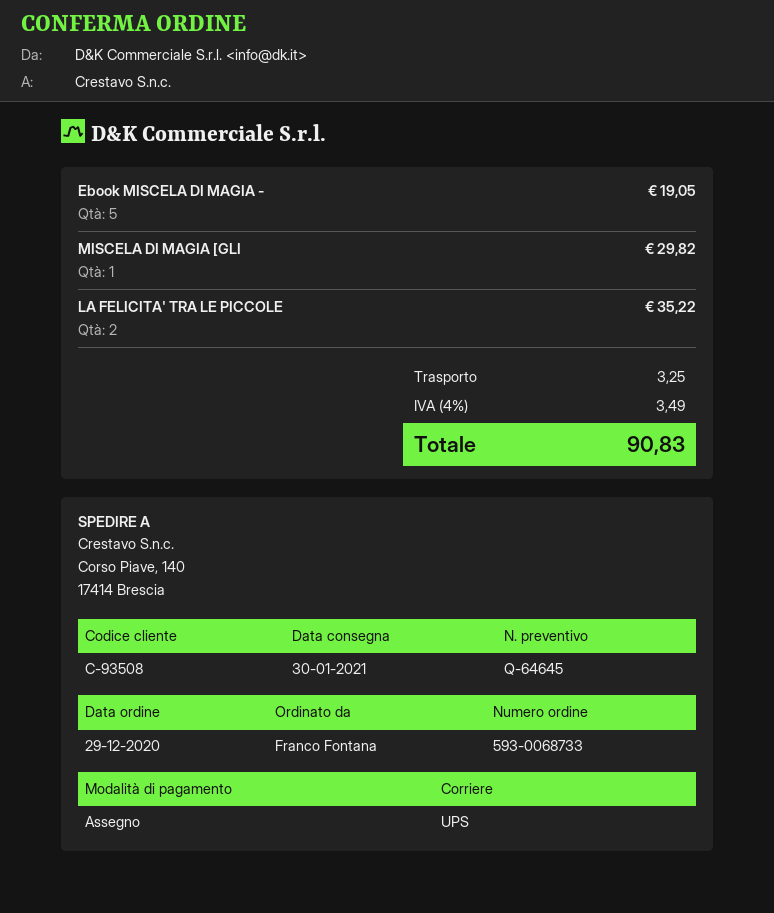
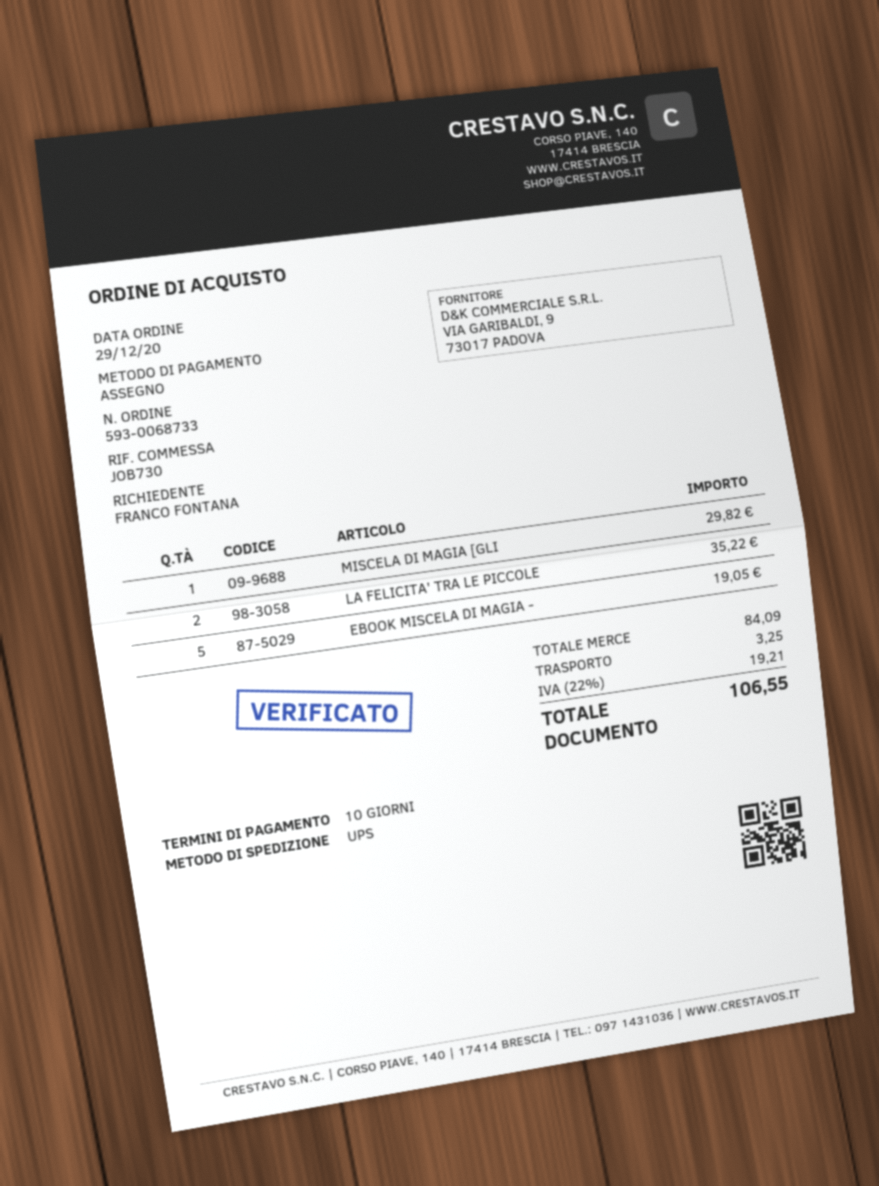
tax: 4% = 3.49 -> 22% = 19.21
total: 90.83 -> 106.55

